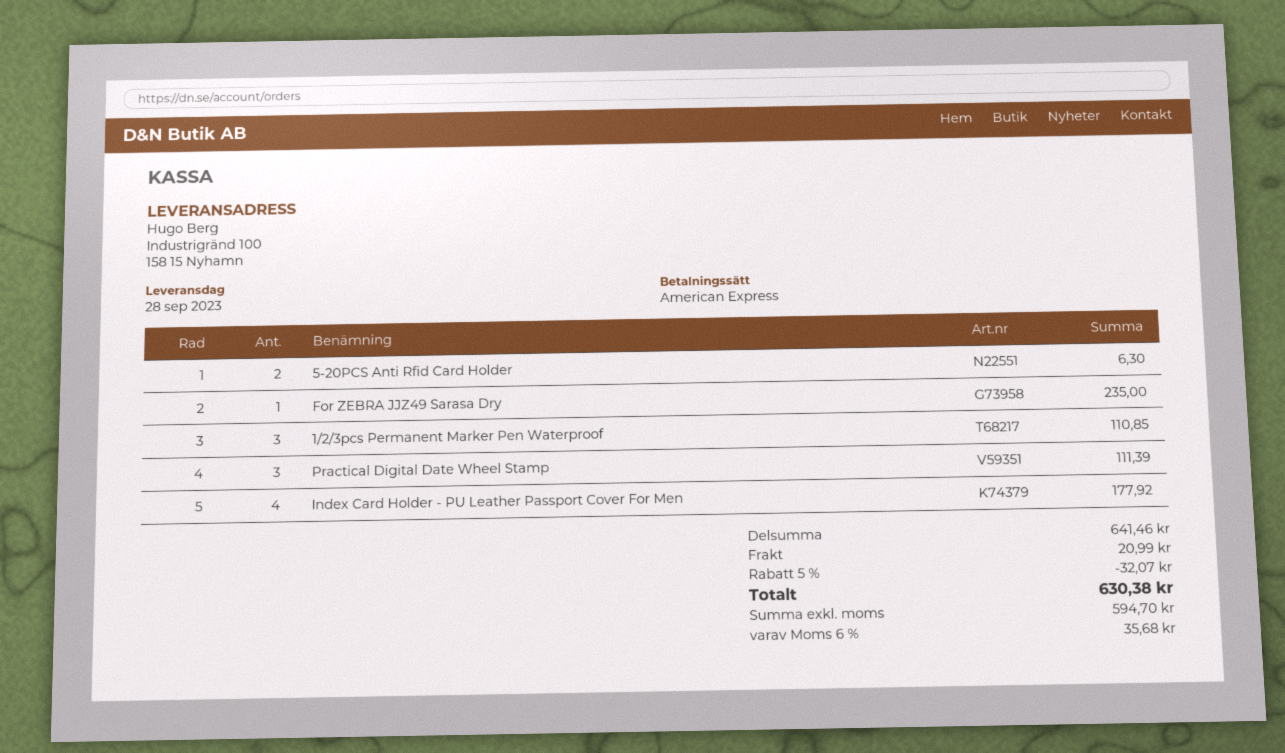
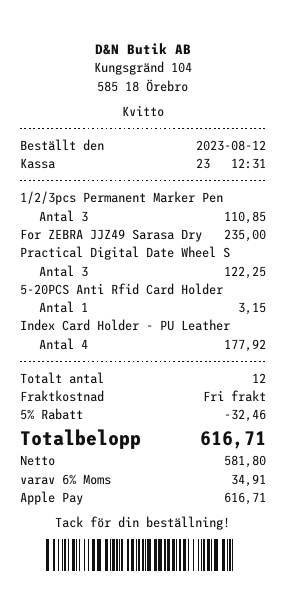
payment method: American Express -> Apple Pay
5-20PCS Anti Rfid Card Holder: 2 for 6.30 -> 1 for 3.15
Practical Digital Date Wheel Stamp: 3 for 111.39 -> 3 for 122.25
discount: 5% = 32.07 -> 5% = 32.46
shipping: 20.99 -> 0.00
net: 594.70 -> 581.80
tax: 6% = 35.68 -> 6% = 34.91
total: 630.38 -> 616.71

